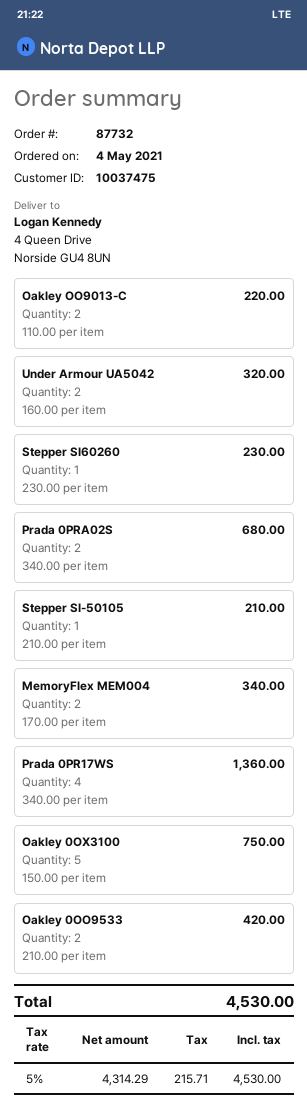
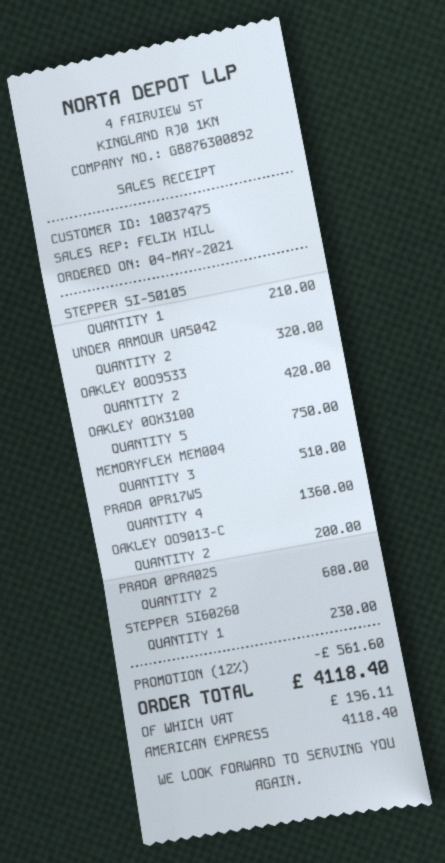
Oakley OO9013-C: 2 for 220.00 -> 2 for 200.00
MemoryFlex MEM004: 2 for 340.00 -> 3 for 510.00
discount: none -> 12% = 561.60
tax: 215.71 -> 196.11
total: 4530.00 -> 4118.40

